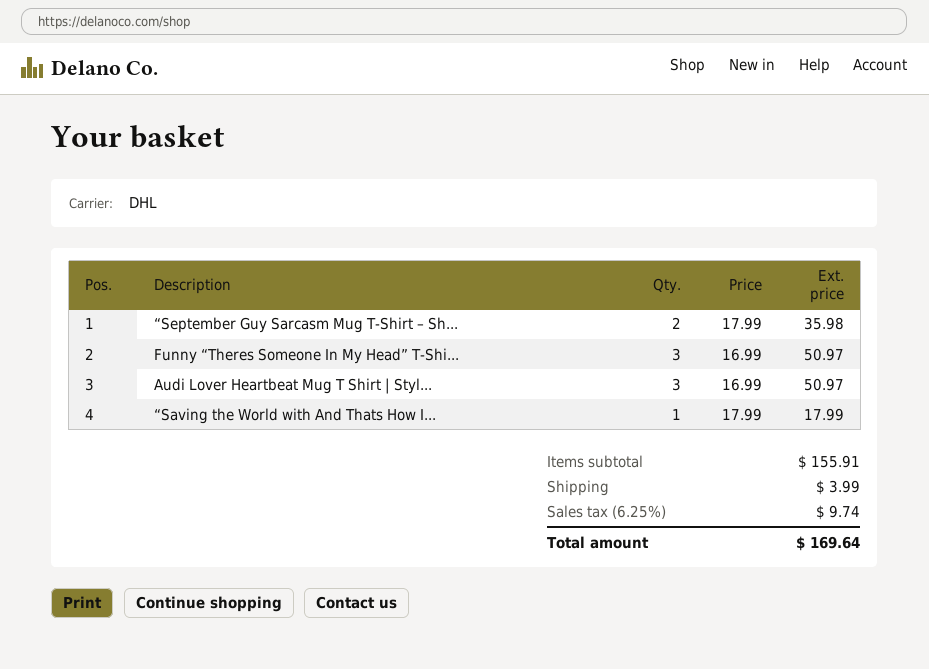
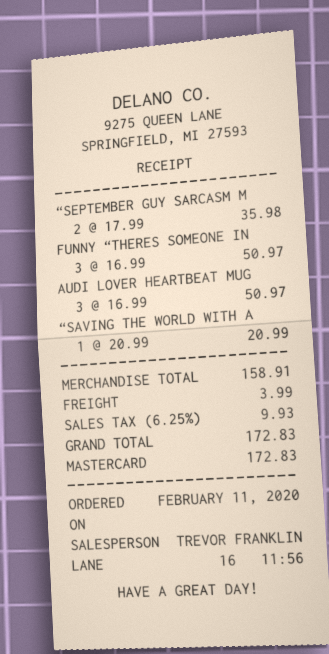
“Saving the World with And Thats How I...: 1 x 17.99 = 17.99 -> 1 x 20.99 = 20.99
subtotal: 155.91 -> 158.91
tax: 6.25% = 9.74 -> 6.25% = 9.93
total: 169.64 -> 172.83

